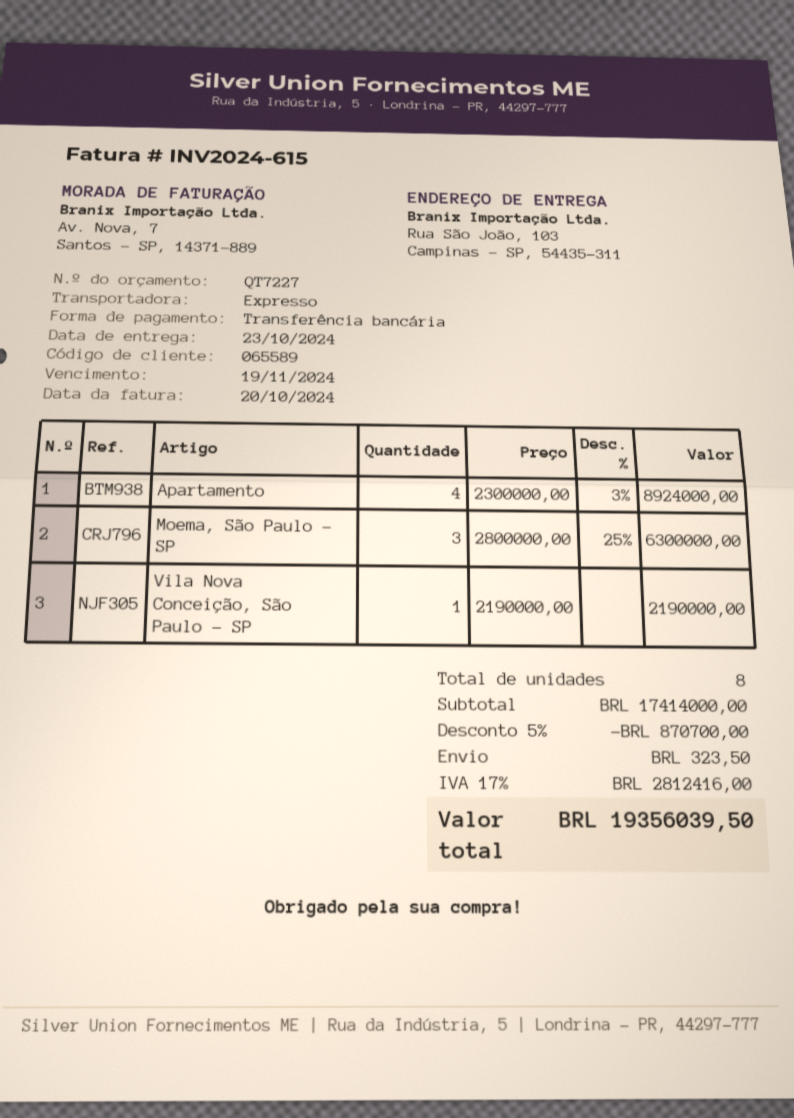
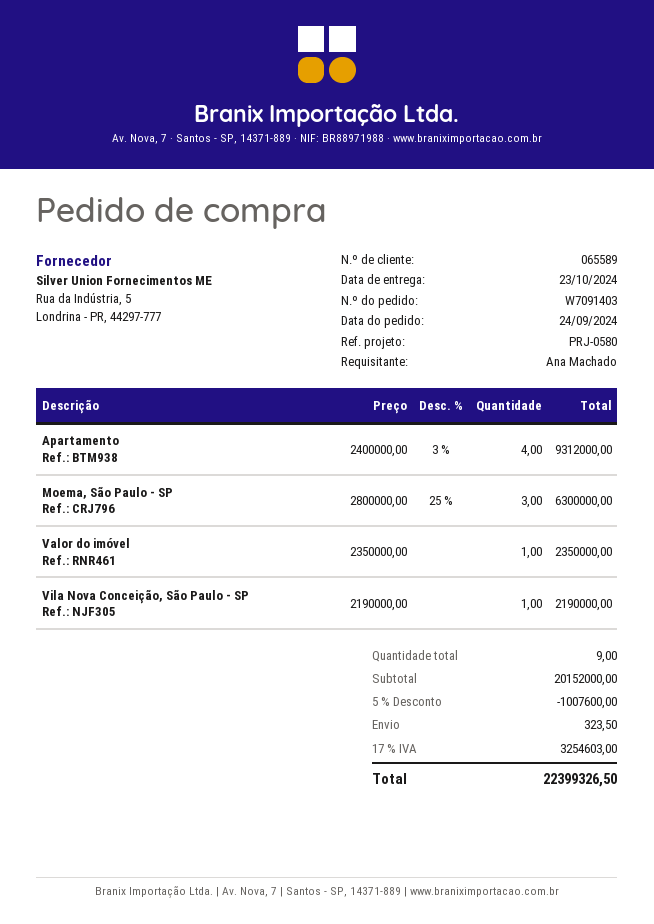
Apartamento: 4 x 2300000.00 - 3% = 8924000.00 -> 4 x 2400000.00 - 3% = 9312000.00
Valor do imóvel: none -> 1 x 2350000.00 = 2350000.00
total quantity: 8 -> 9
subtotal: 17414000.00 -> 20152000.00
discount: 5% = 870700.00 -> 5% = 1007600.00
tax: 17% = 2812416.00 -> 17% = 3254603.00
total: 19356039.50 -> 22399326.50

